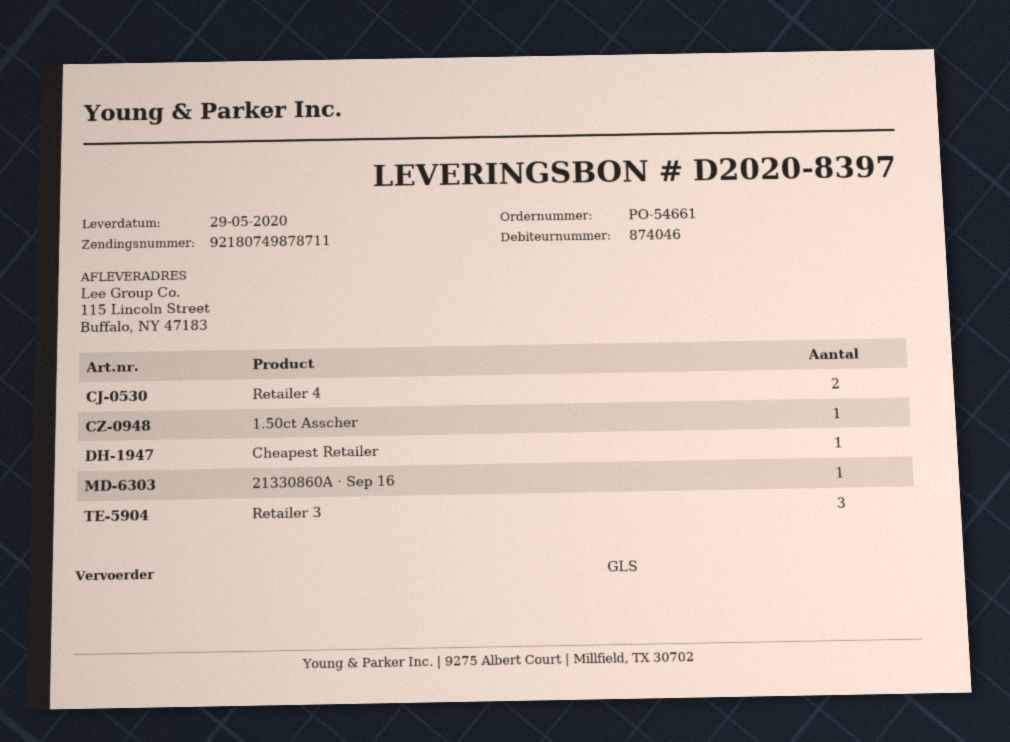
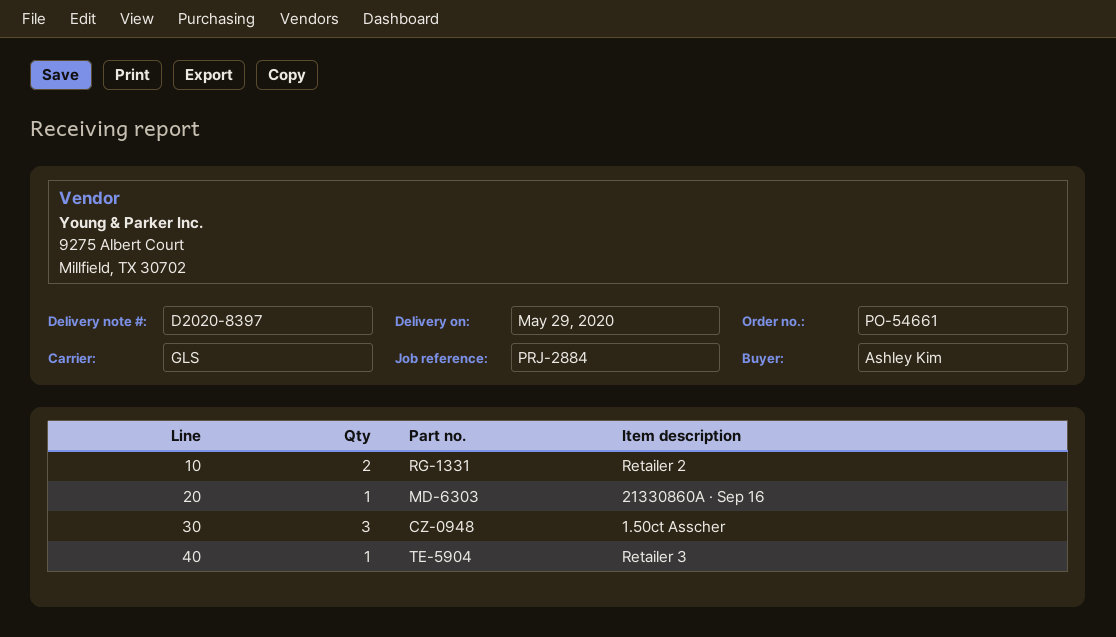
Retailer 4: 2 -> none
1.50ct Asscher: 1 -> 3
Cheapest Retailer: 1 -> none
Retailer 3: 3 -> 1
Retailer 2: none -> 2

